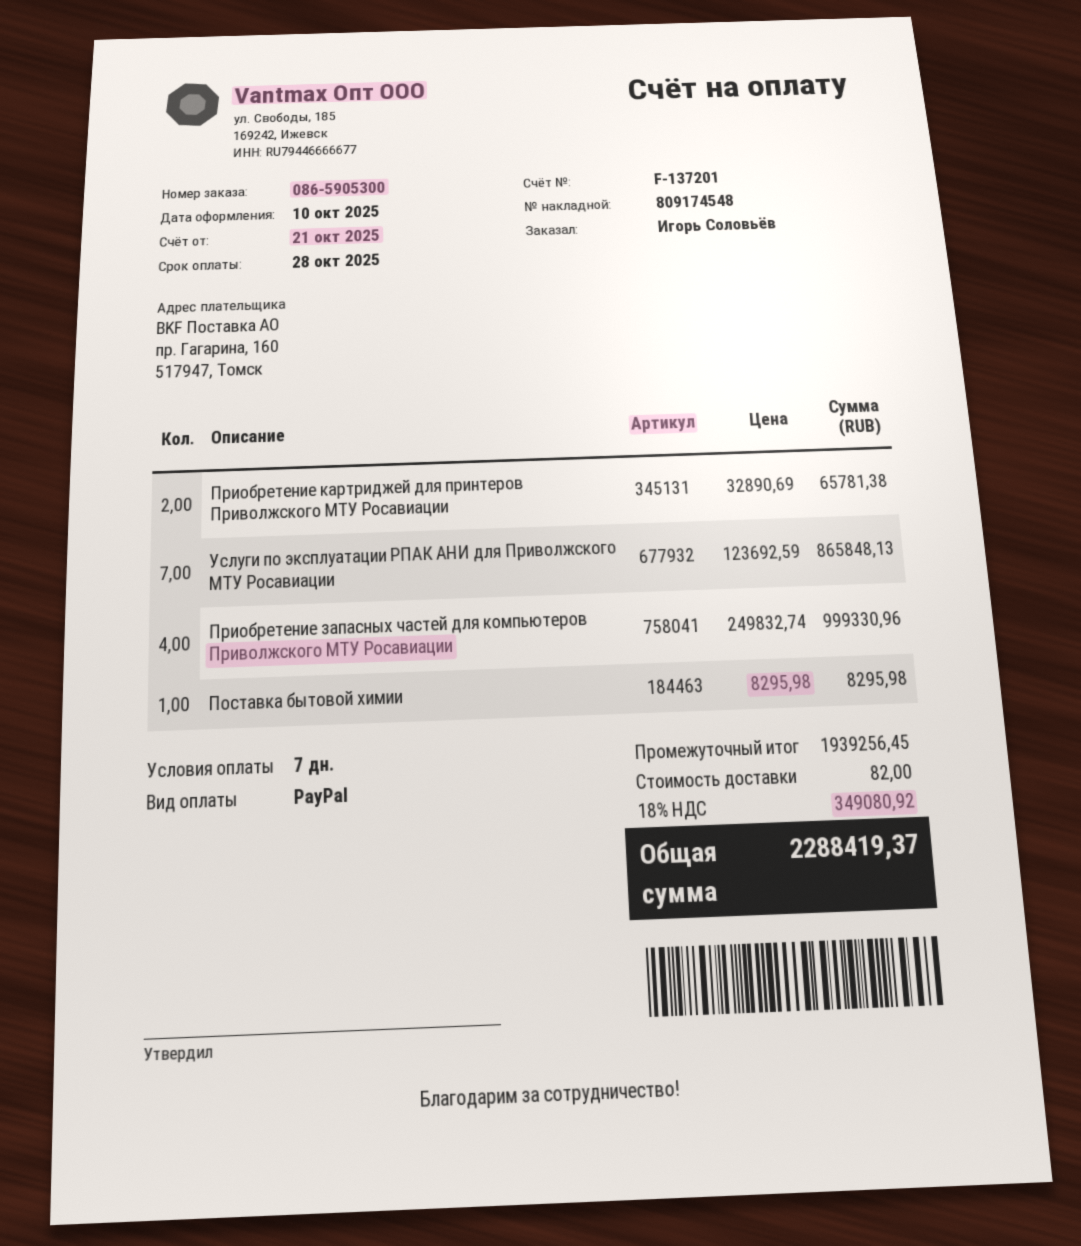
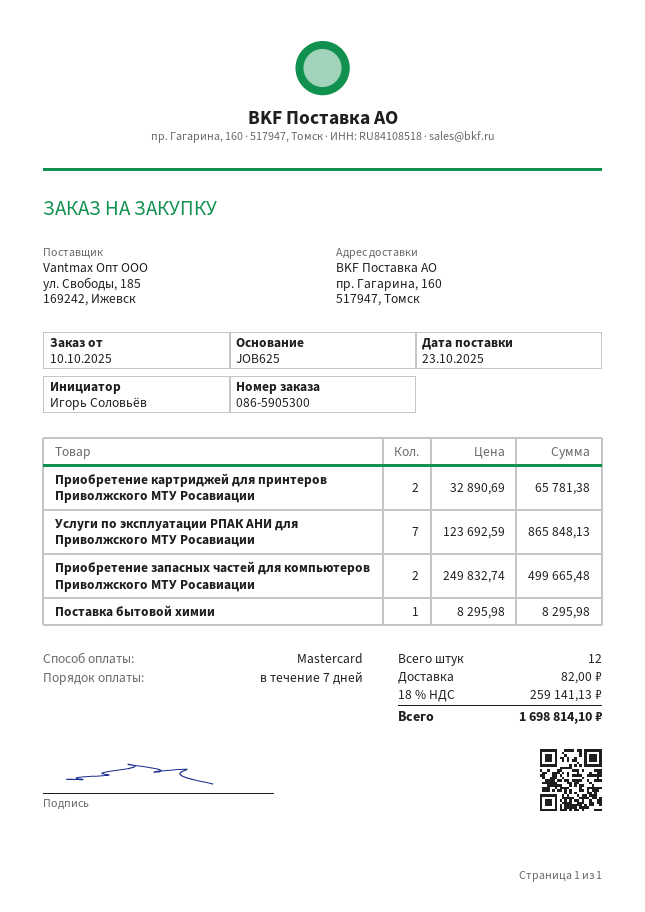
payment method: PayPal -> Mastercard
Приобретение запасных частей для компьютеров Приволжского МТУ Росавиации: 4 x 249832.74 = 999330.96 -> 2 x 249832.74 = 499665.48
tax: 18% = 349080.92 -> 18% = 259141.13
total: 2288419.37 -> 1698814.10

